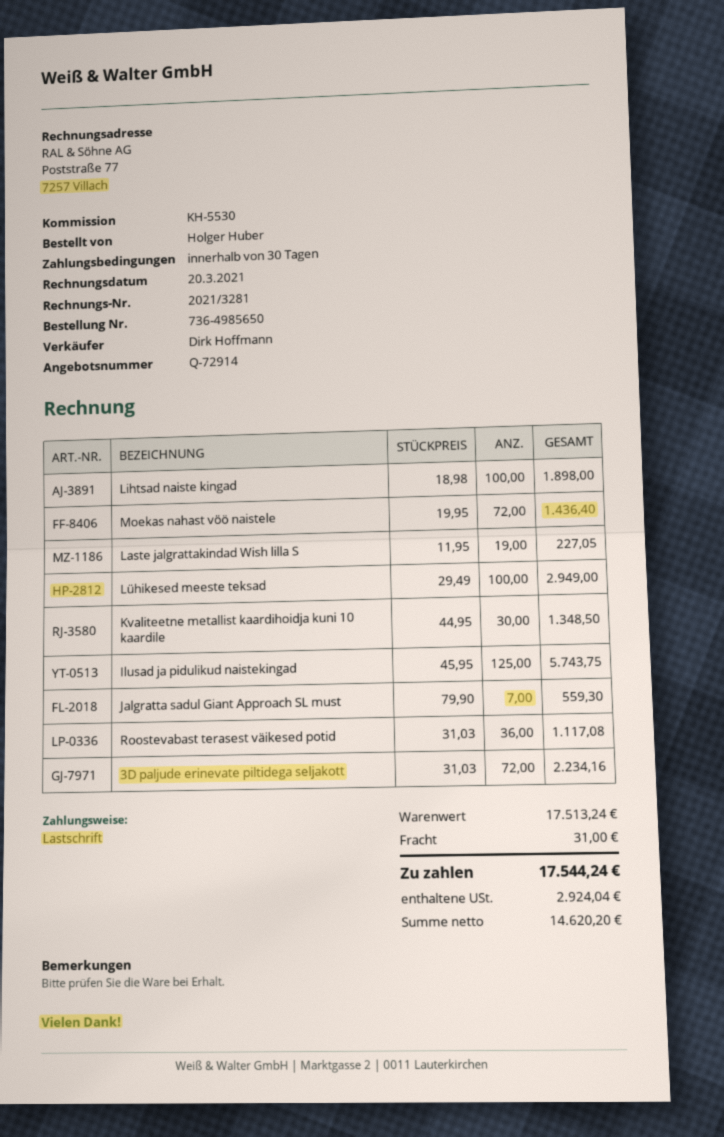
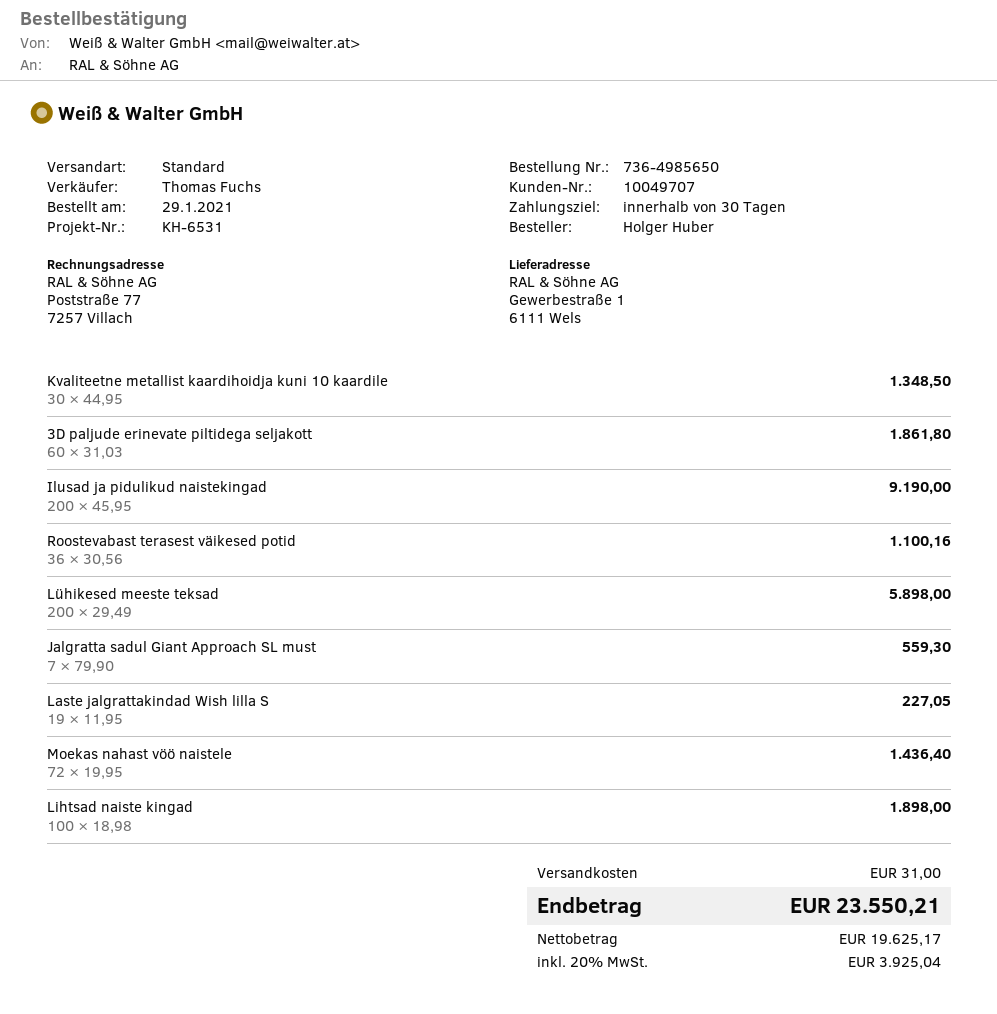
reference: KH-5530 -> KH-6531
sales rep: Dirk Hoffmann -> Thomas Fuchs
Lühikesed meeste teksad: 100 x 29.49 = 2949.00 -> 200 x 29.49 = 5898.00
Ilusad ja pidulikud naistekingad: 125 x 45.95 = 5743.75 -> 200 x 45.95 = 9190.00
Roostevabast terasest väikesed potid: 36 x 31.03 = 1117.08 -> 36 x 30.56 = 1100.16
3D paljude erinevate piltidega seljakott: 72 x 31.03 = 2234.16 -> 60 x 31.03 = 1861.80
net: 14620.20 -> 19625.17
tax: 2924.04 -> 3925.04
total: 17544.24 -> 23550.21

